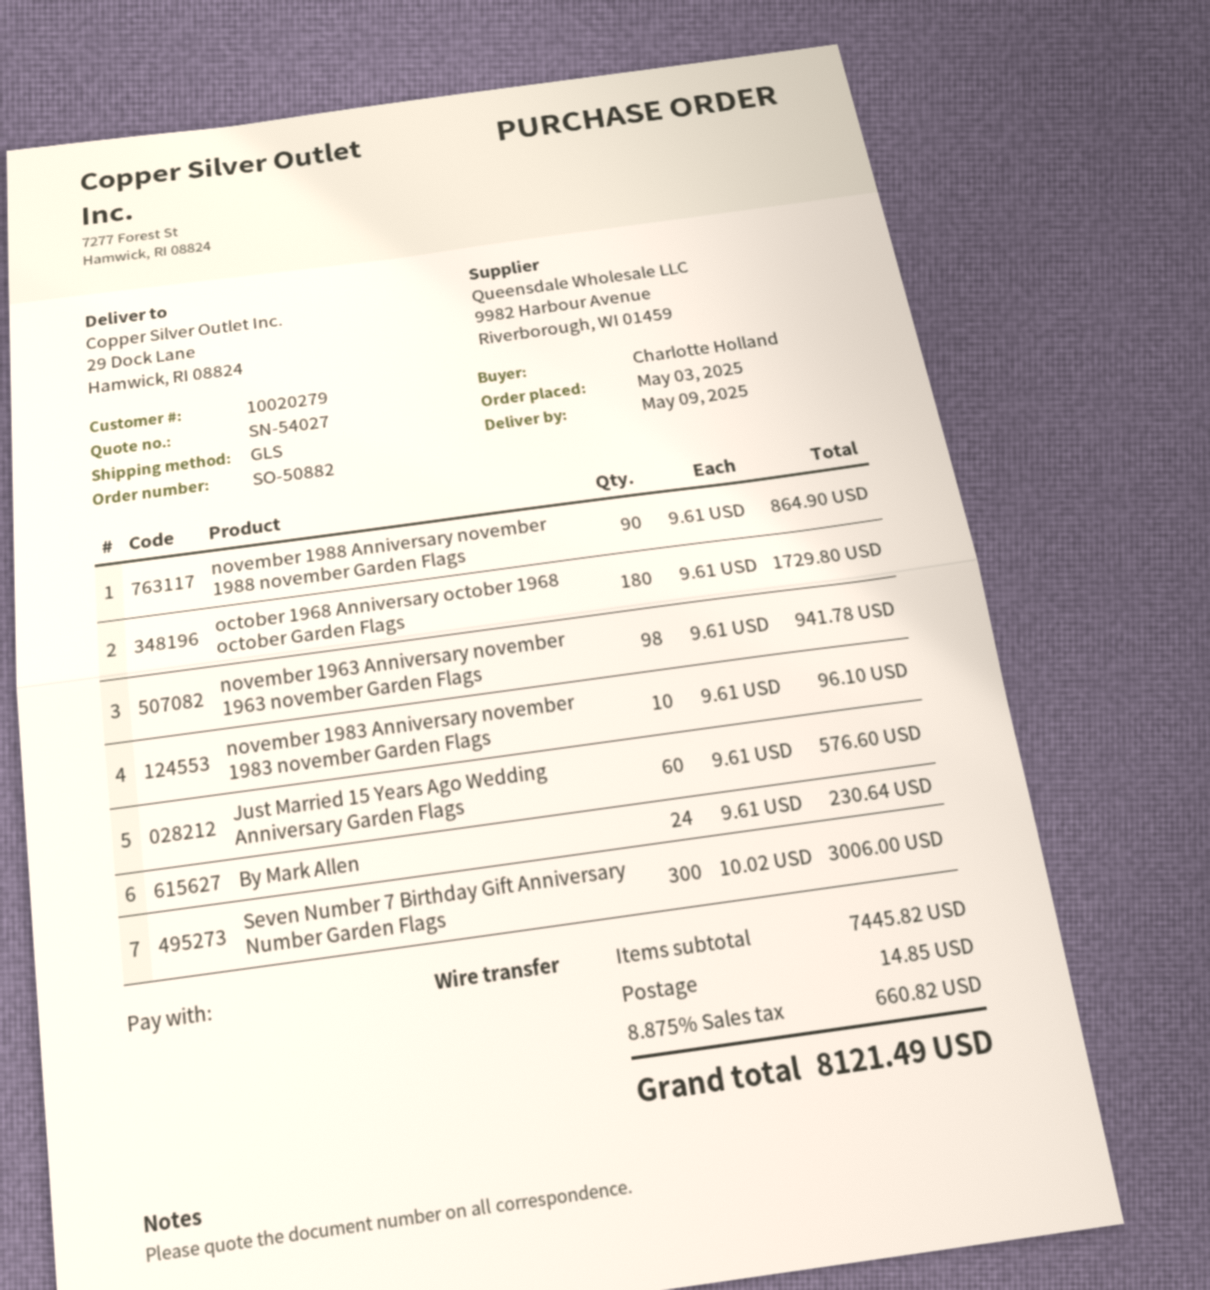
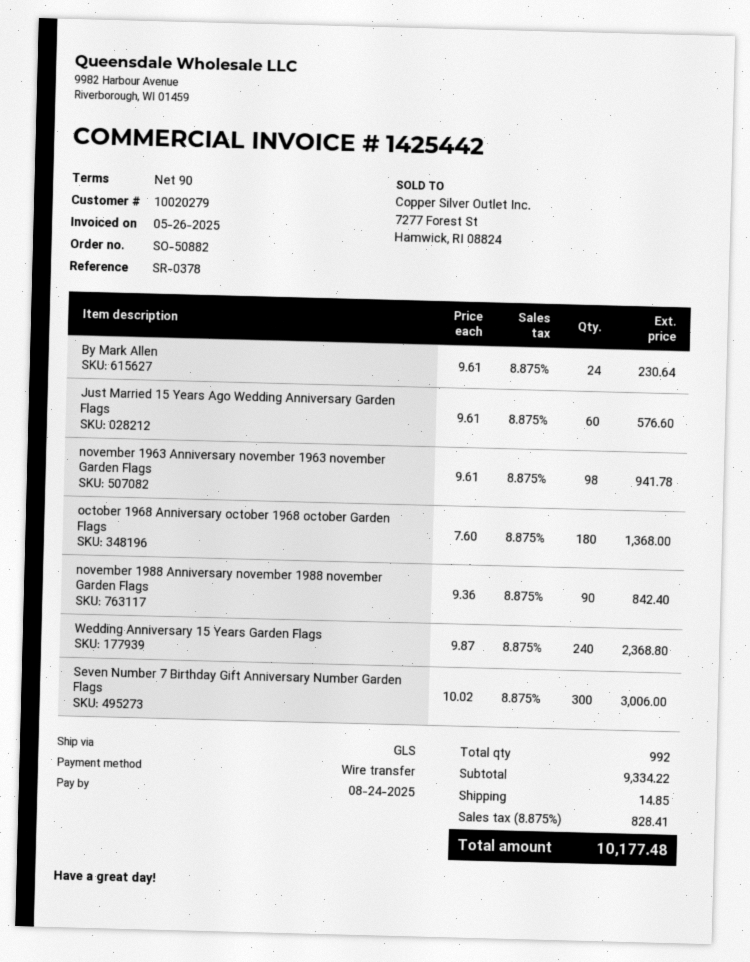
november 1988 Anniversary november 1988 november Garden Flags: 90 x 9.61 = 864.90 -> 90 x 9.36 = 842.40
october 1968 Anniversary october 1968 october Garden Flags: 180 x 9.61 = 1729.80 -> 180 x 7.60 = 1368.00
november 1983 Anniversary november 1983 november Garden Flags: 10 x 9.61 = 96.10 -> none
Wedding Anniversary 15 Years Garden Flags: none -> 240 x 9.87 = 2368.80
subtotal: 7445.82 -> 9334.22
tax: 8.875% = 660.82 -> 8.875% = 828.41
total: 8121.49 -> 10177.48

